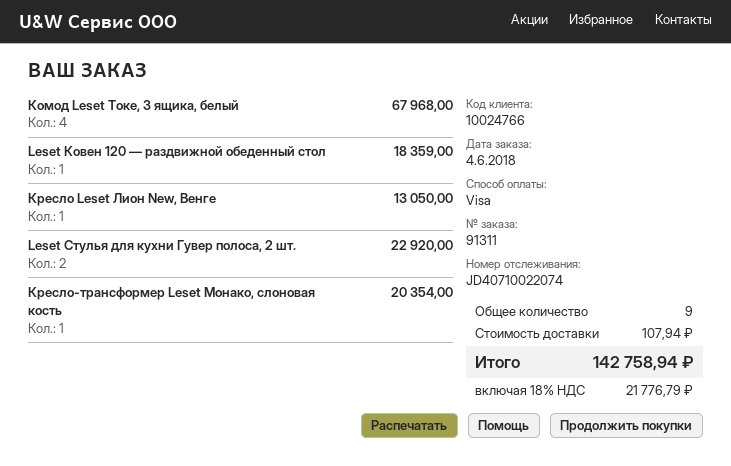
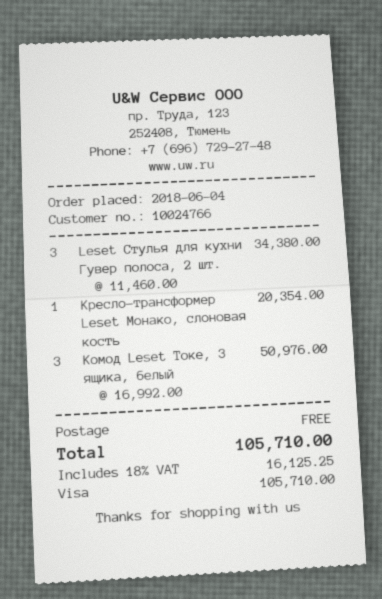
Комод Leset Токе, 3 ящика, белый: 4 for 67968.00 -> 3 for 50976.00
Leset Ковен 120 — раздвижной обеденный стол: 1 for 18359.00 -> none
Кресло Leset Лион New, Венге: 1 for 13050.00 -> none
Leset Стулья для кухни Гувер полоса, 2 шт.: 2 for 22920.00 -> 3 for 34380.00
shipping: 107.94 -> 0.00
tax: 18% = 21776.79 -> 18% = 16125.25
total: 142758.94 -> 105710.00

